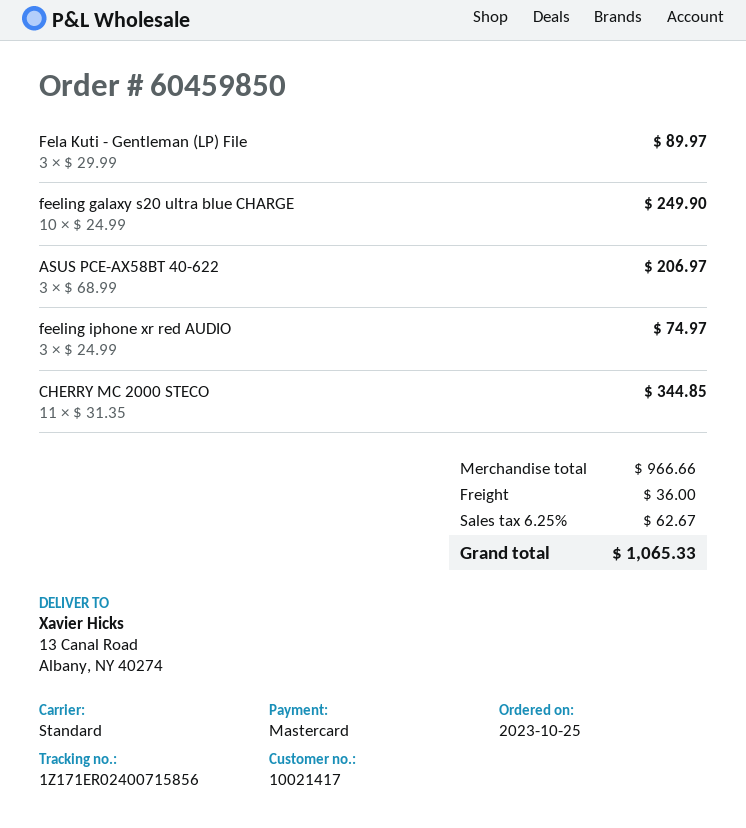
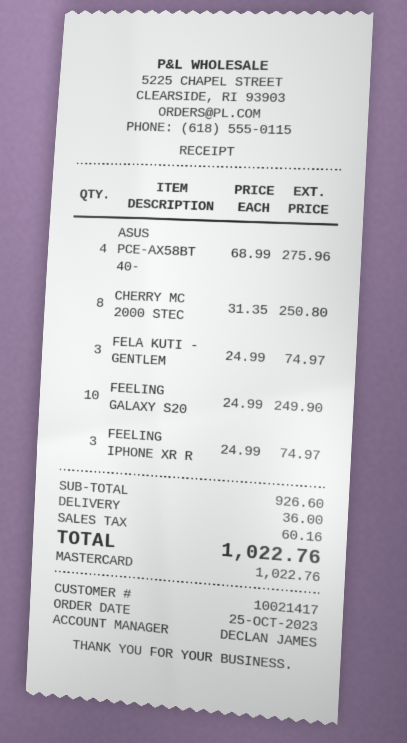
Fela Kuti - Gentleman (LP) File: 3 x 29.99 = 89.97 -> 3 x 24.99 = 74.97
ASUS PCE-AX58BT 40-622: 3 x 68.99 = 206.97 -> 4 x 68.99 = 275.96
CHERRY MC 2000 STECO: 11 x 31.35 = 344.85 -> 8 x 31.35 = 250.80
subtotal: 966.66 -> 926.60
tax: 62.67 -> 60.16
total: 1065.33 -> 1022.76

